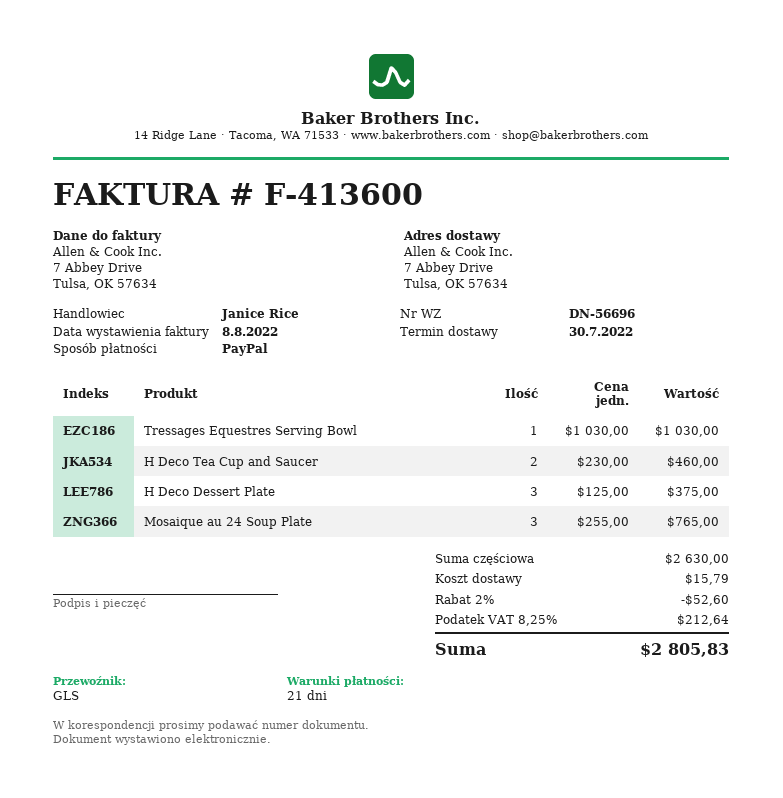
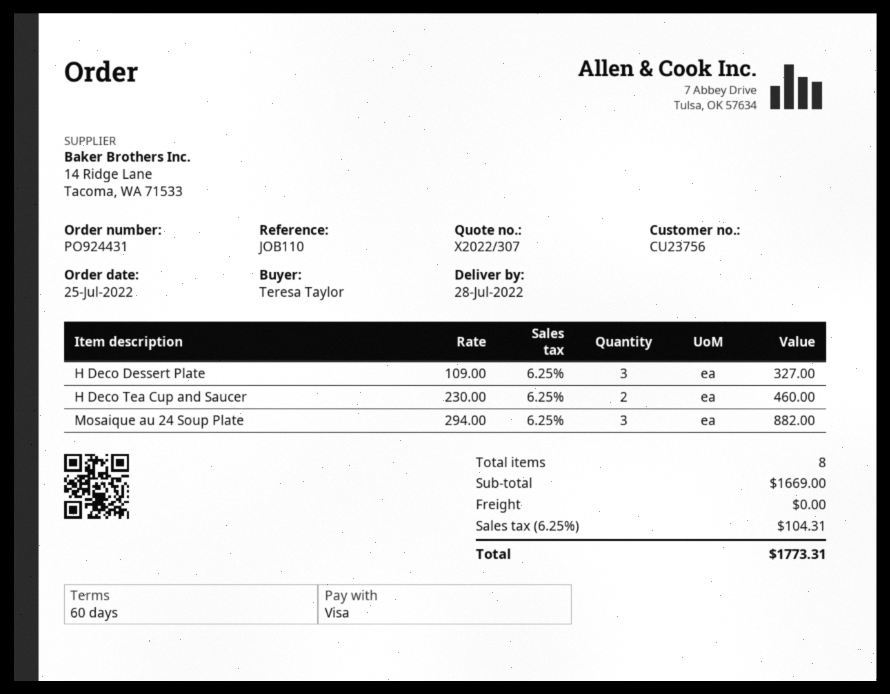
delivery date: 2022-07-30 -> 2022-07-28
payment terms: 21 days -> 60 days
payment method: PayPal -> Visa
Tressages Equestres Serving Bowl: 1 x 1030.00 = 1030.00 -> none
H Deco Dessert Plate: 3 x 125.00 = 375.00 -> 3 x 109.00 = 327.00
Mosaique au 24 Soup Plate: 3 x 255.00 = 765.00 -> 3 x 294.00 = 882.00
subtotal: 2630.00 -> 1669.00
discount: 2% = 52.60 -> none
shipping: 15.79 -> 0.00
tax: 8.25% = 212.64 -> 6.25% = 104.31
total: 2805.83 -> 1773.31

